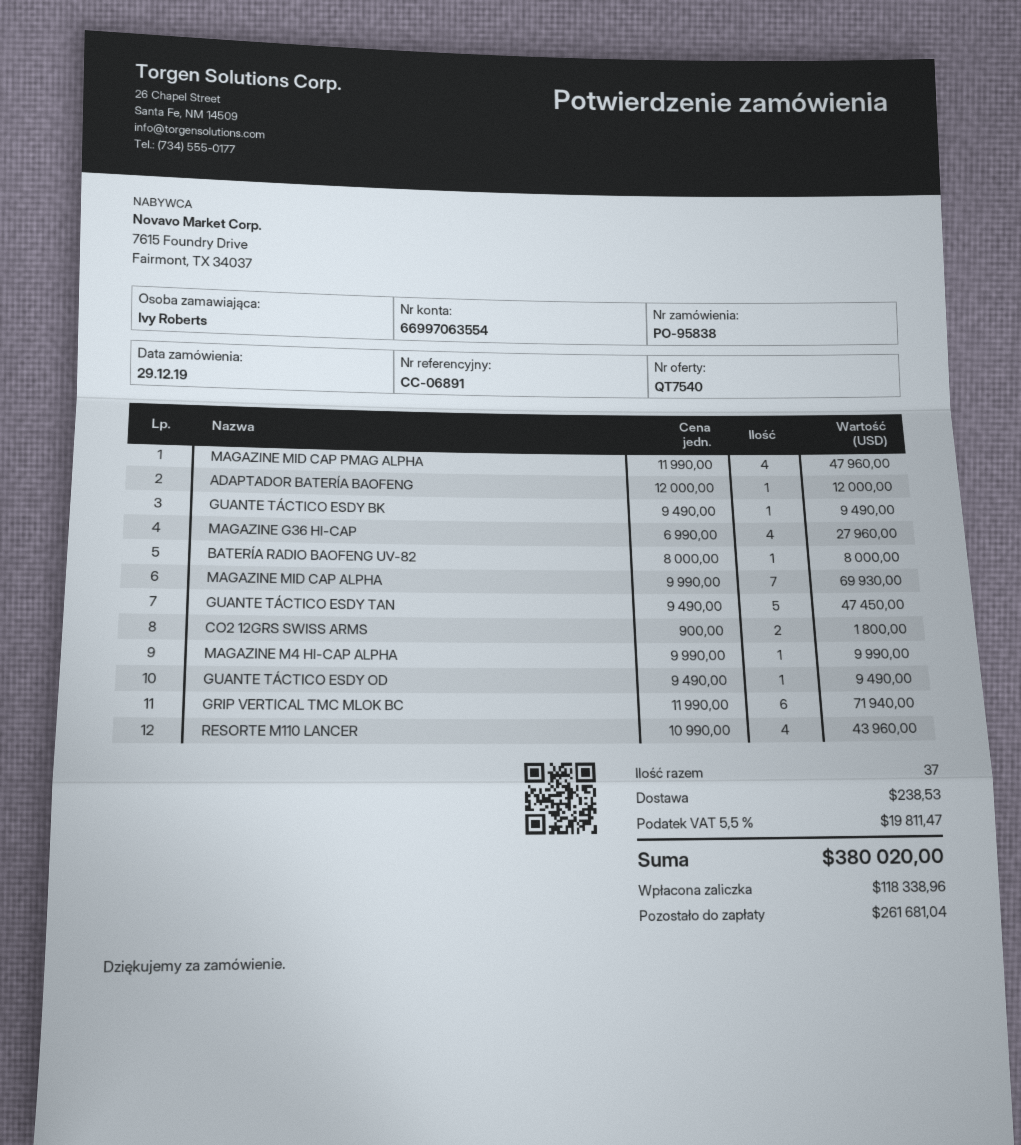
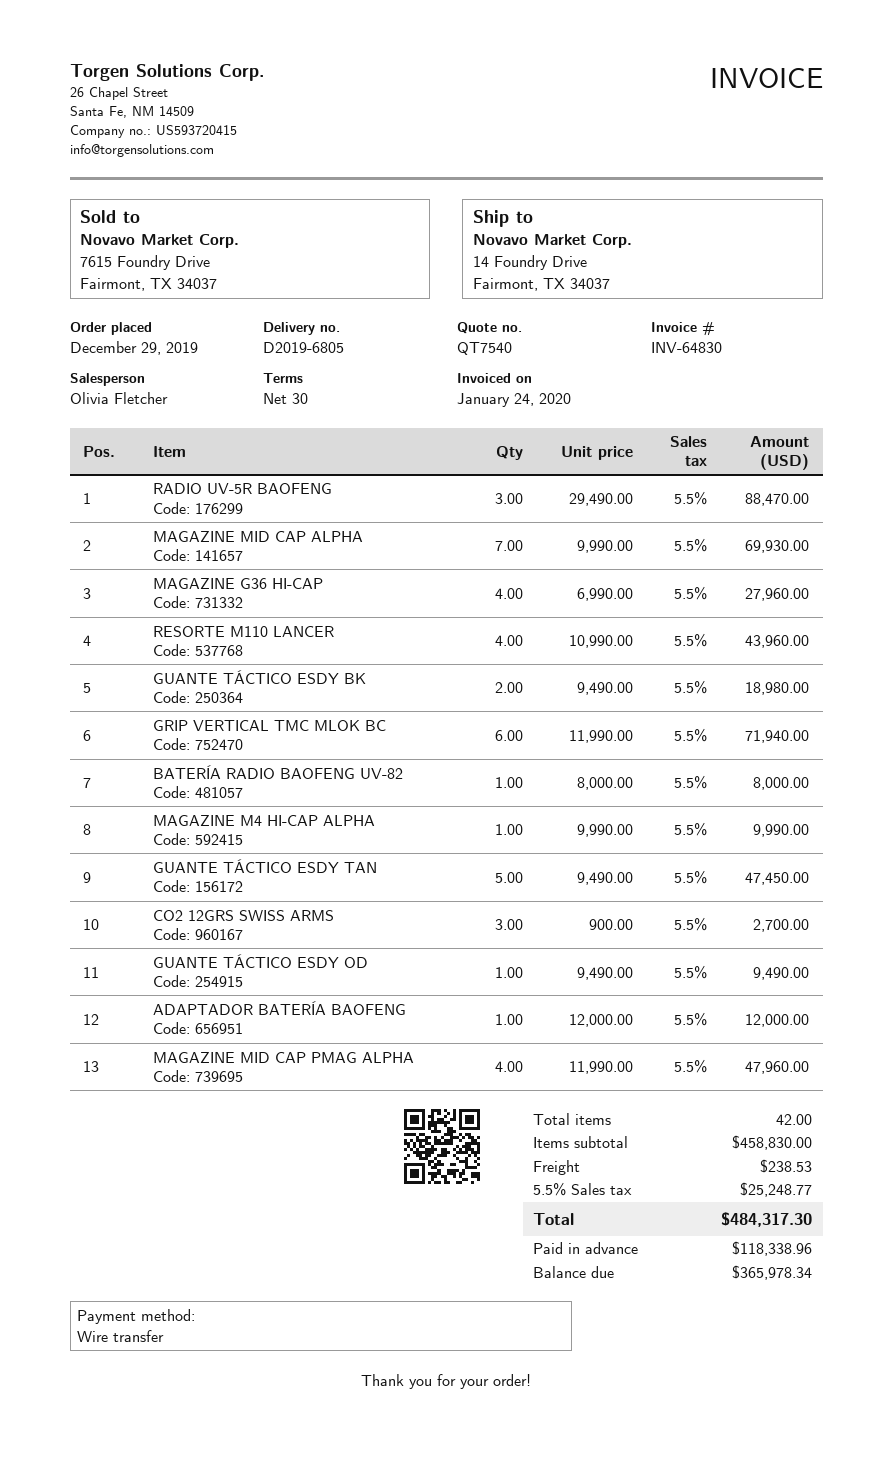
GUANTE TÁCTICO ESDY BK: 1 x 9490.00 = 9490.00 -> 2 x 9490.00 = 18980.00
CO2 12GRS SWISS ARMS: 2 x 900.00 = 1800.00 -> 3 x 900.00 = 2700.00
RADIO UV-5R BAOFENG: none -> 3 x 29490.00 = 88470.00
total quantity: 37 -> 42
tax: 5.5% = 19811.47 -> 5.5% = 25248.77
total: 380020.00 -> 484317.30
balance: 261681.04 -> 365978.34

